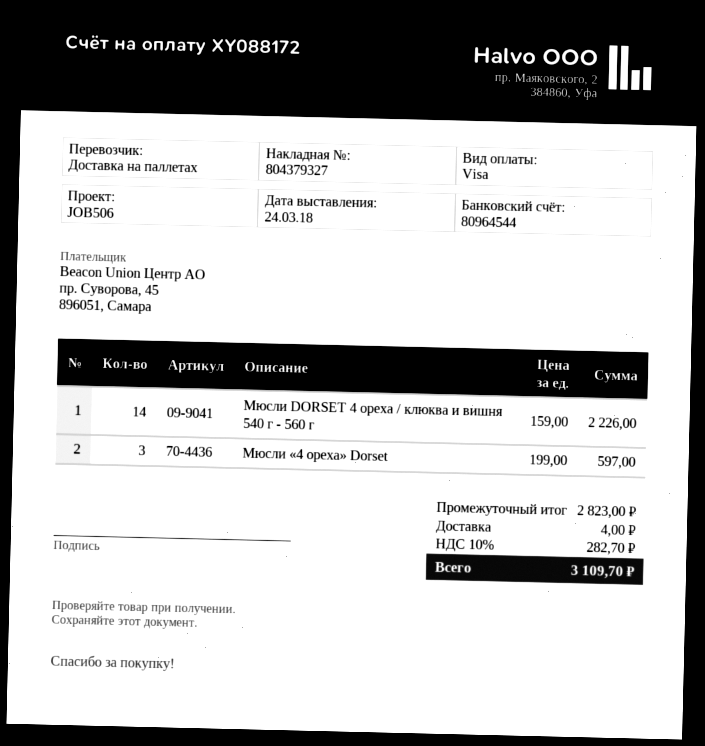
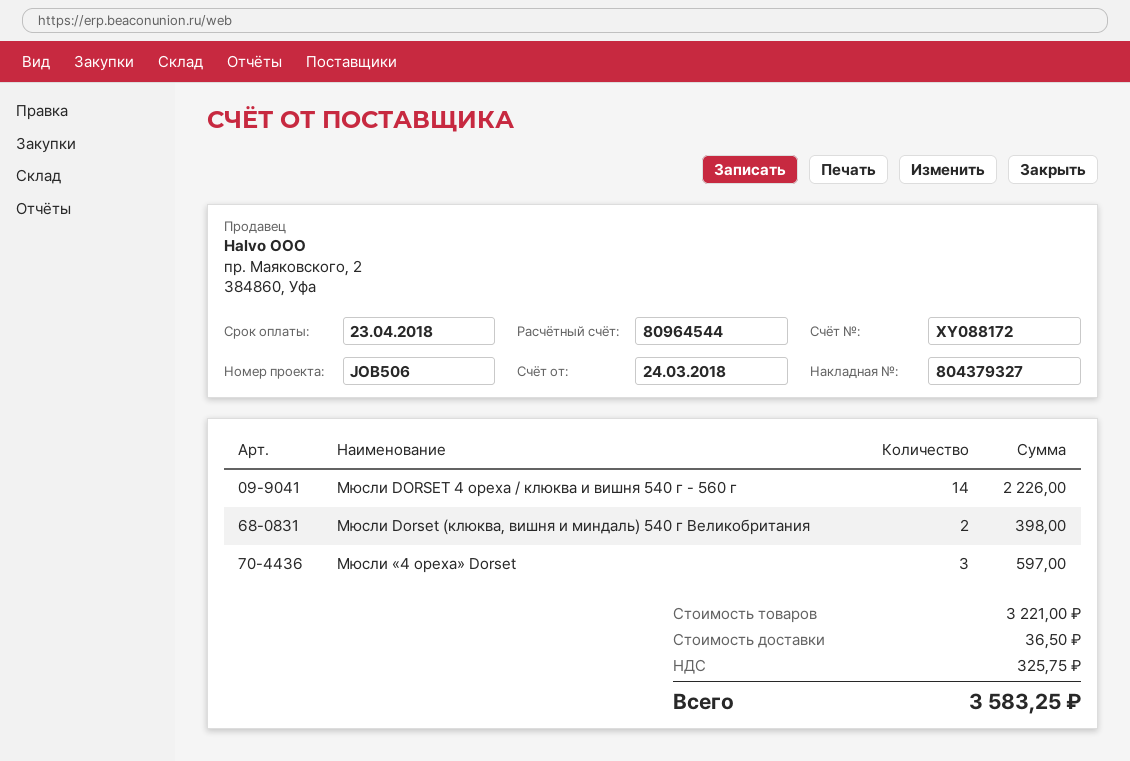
Мюсли Dorset (клюква, вишня и миндаль) 540 г Великобритания: none -> 2 for 398.00
subtotal: 2823.00 -> 3221.00
shipping: 4.00 -> 36.50
tax: 282.70 -> 325.75
total: 3109.70 -> 3583.25

